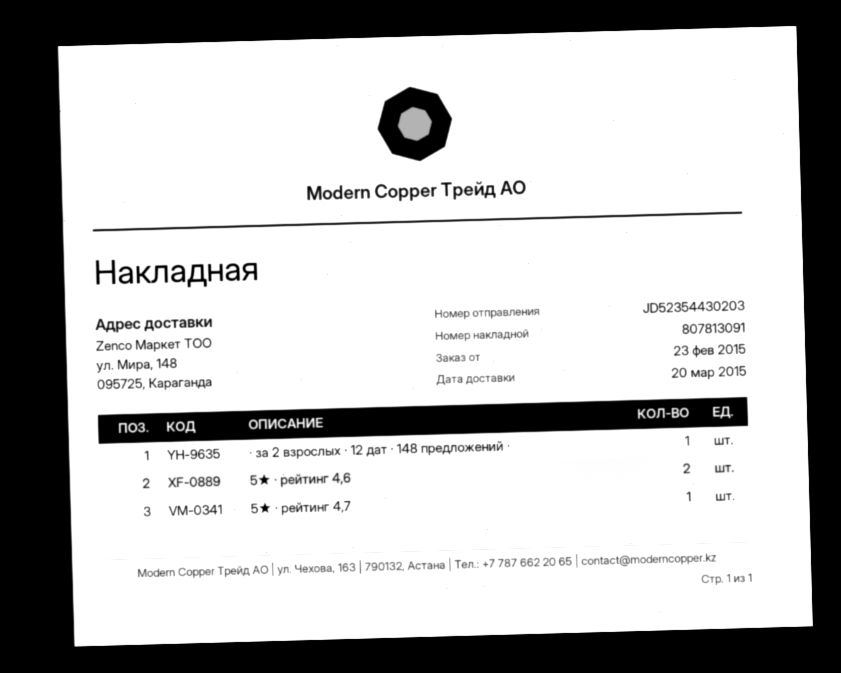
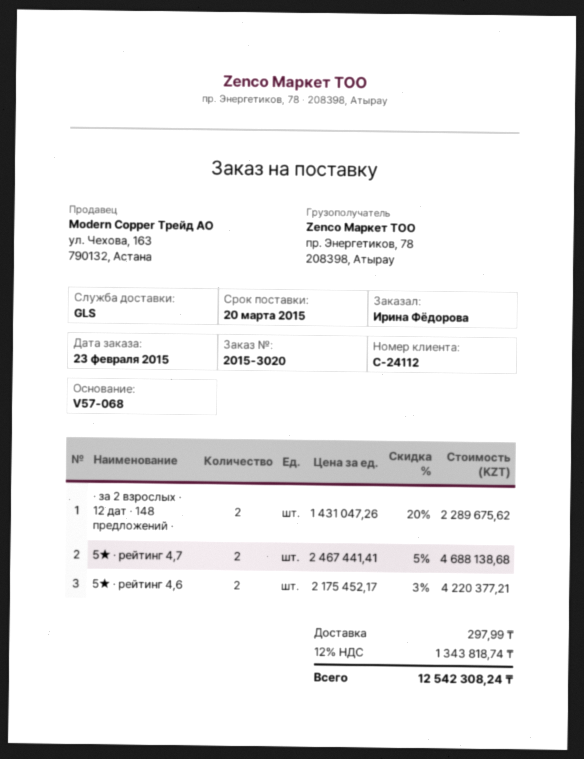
ship to: ул. Мира, 148, 095725, Караганда -> пр. Энергетиков, 78, 208398, Атырау
· за 2 взрослых · 12 дат · 148 предложений ·: 1 -> 2
5★ · рейтинг 4,7: 1 -> 2

